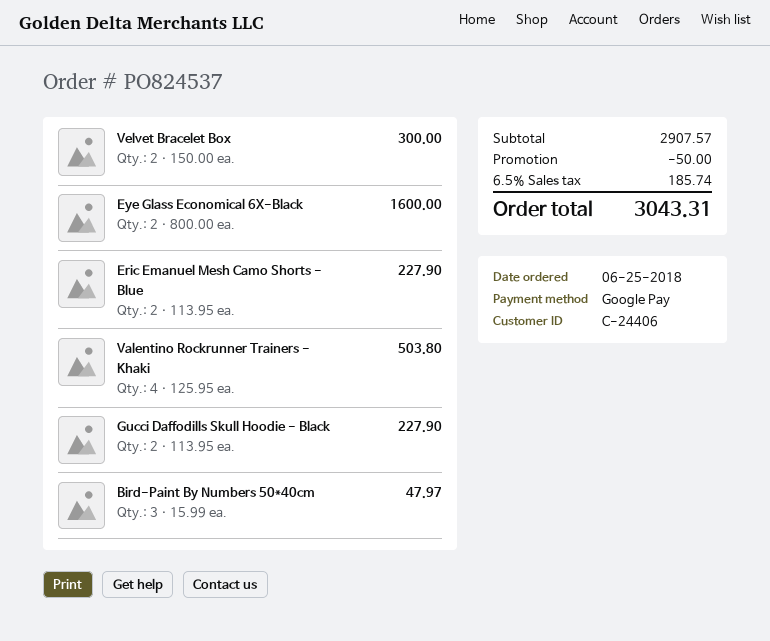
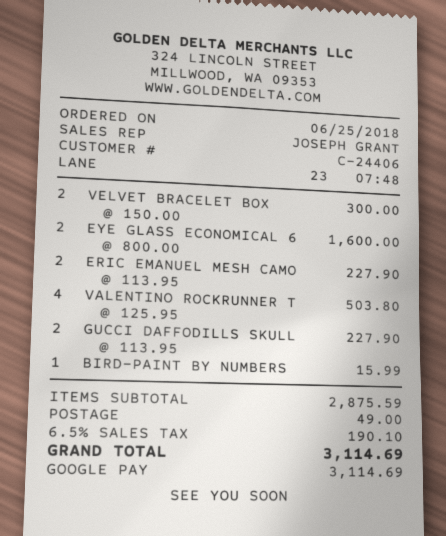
Bird-Paint By Numbers 50*40cm: 3 x 15.99 = 47.97 -> 1 x 15.99 = 15.99
subtotal: 2907.57 -> 2875.59
discount: 50.00 -> none
shipping: none -> 49.00
tax: 6.5% = 185.74 -> 6.5% = 190.10
total: 3043.31 -> 3114.69

